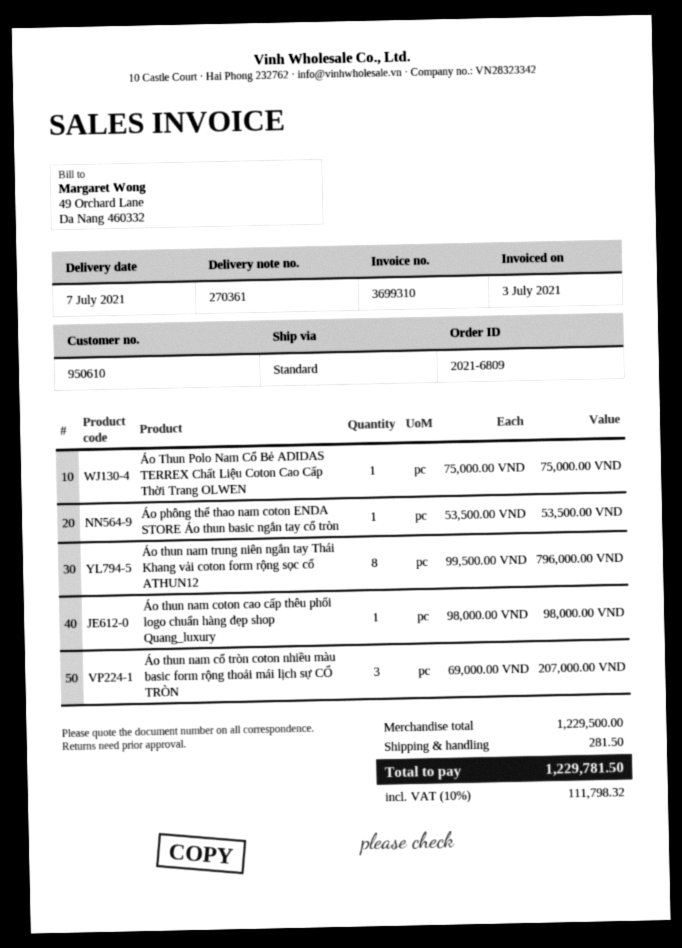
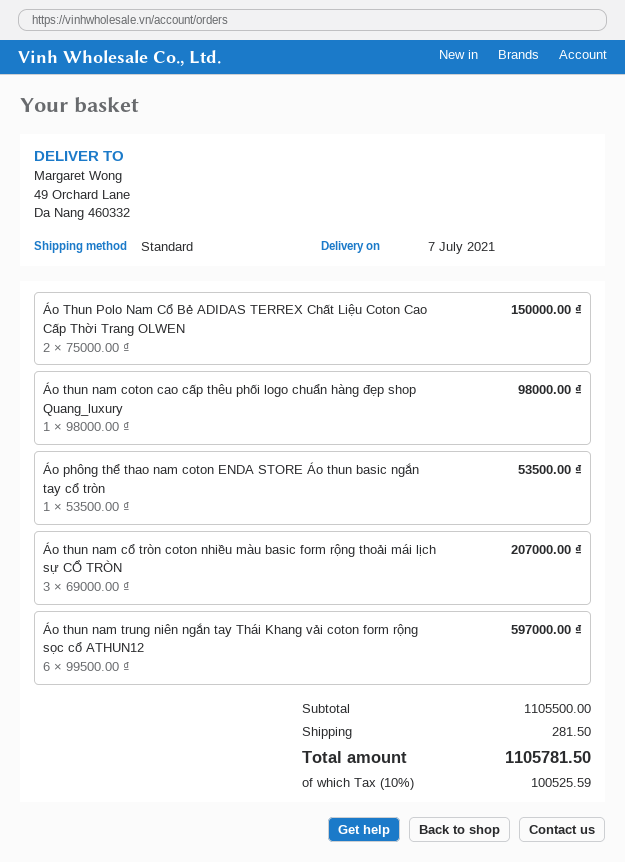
Áo Thun Polo Nam Cổ Bẻ ADIDAS TERREX Chất Liệu Coton Cao Cấp Thời Trang OLWEN: 1 x 75000.00 = 75000.00 -> 2 x 75000.00 = 150000.00
Áo thun nam trung niên ngắn tay Thái Khang vải coton form rộng sọc cổ ATHUN12: 8 x 99500.00 = 796000.00 -> 6 x 99500.00 = 597000.00
subtotal: 1229500.00 -> 1105500.00
tax: 10% = 111798.32 -> 10% = 100525.59
total: 1229781.50 -> 1105781.50

